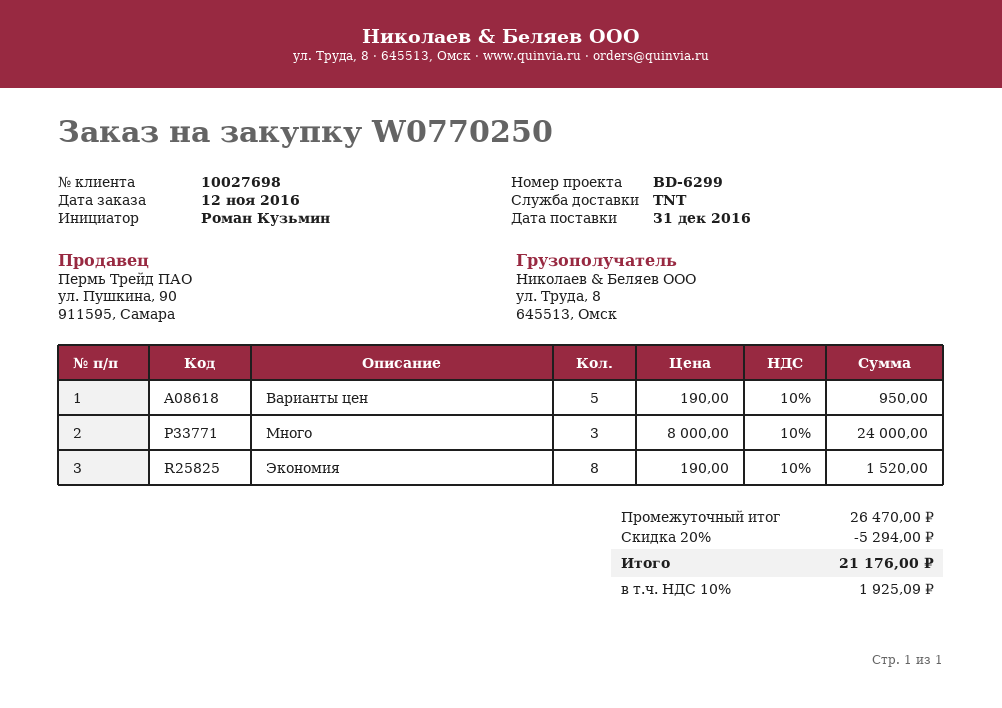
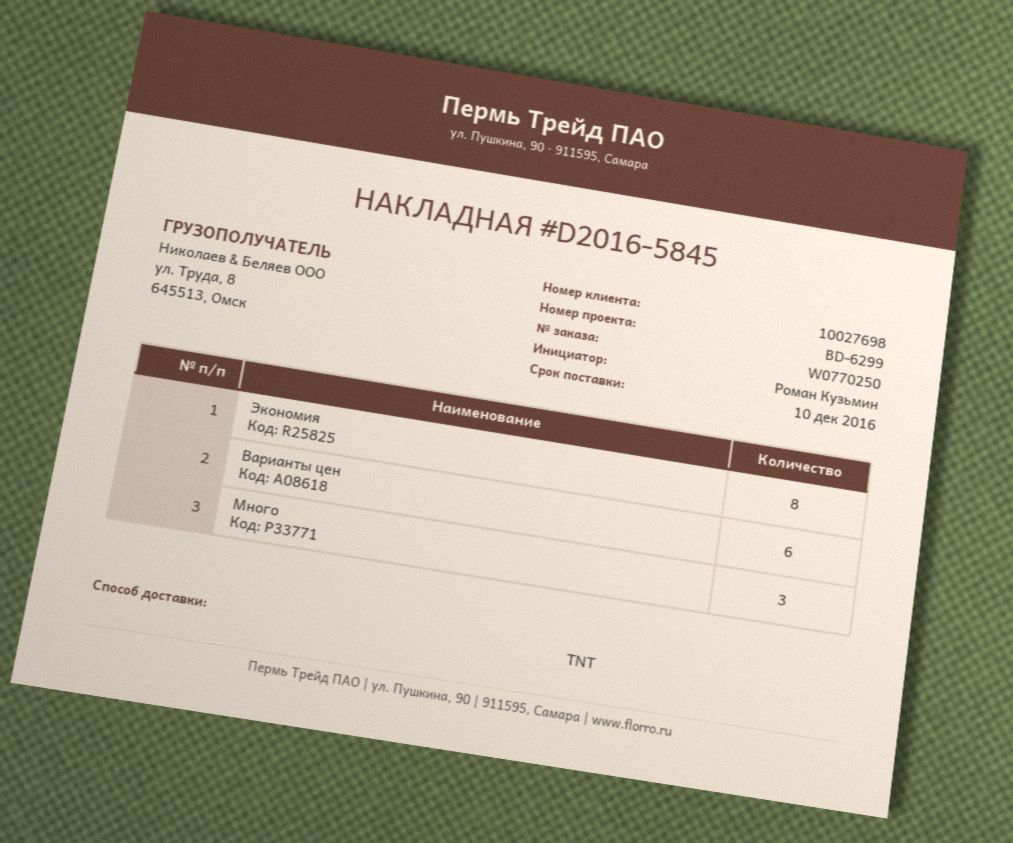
delivery date: 2016-12-31 -> 2016-12-10
Варианты цен: 5 -> 6

